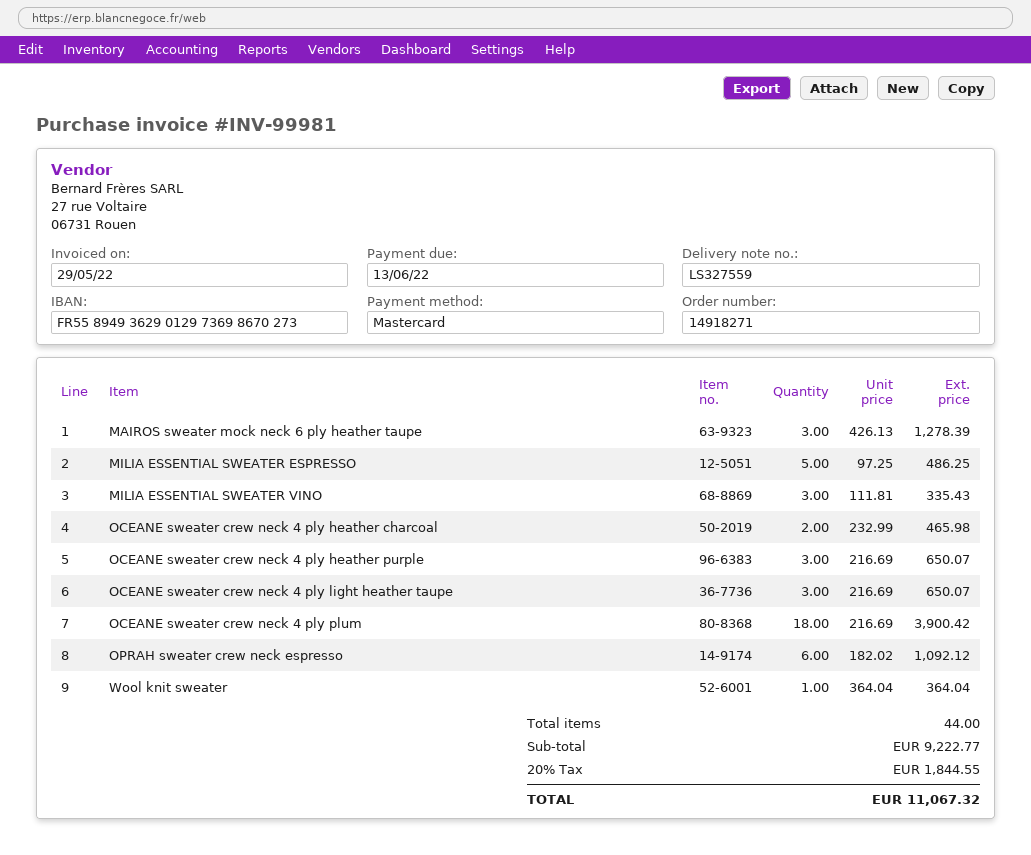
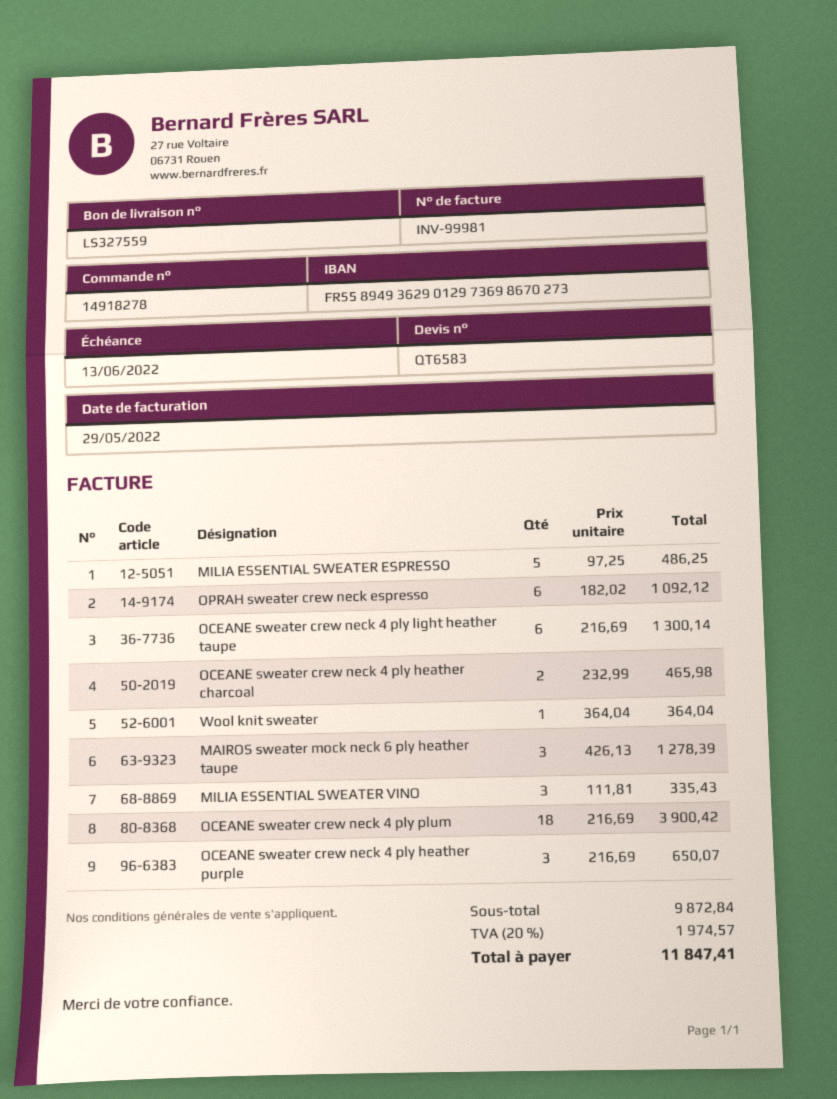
order number: 14918271 -> 14918278
OCEANE sweater crew neck 4 ply light heather taupe: 3 x 216.69 = 650.07 -> 6 x 216.69 = 1300.14
subtotal: 9222.77 -> 9872.84
tax: 20% = 1844.55 -> 20% = 1974.57
total: 11067.32 -> 11847.41

